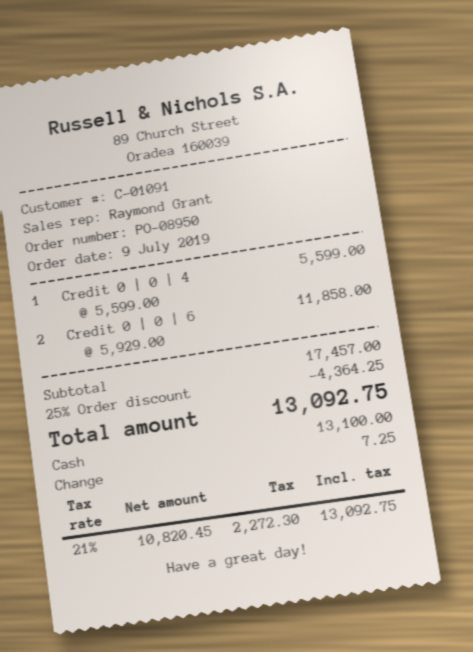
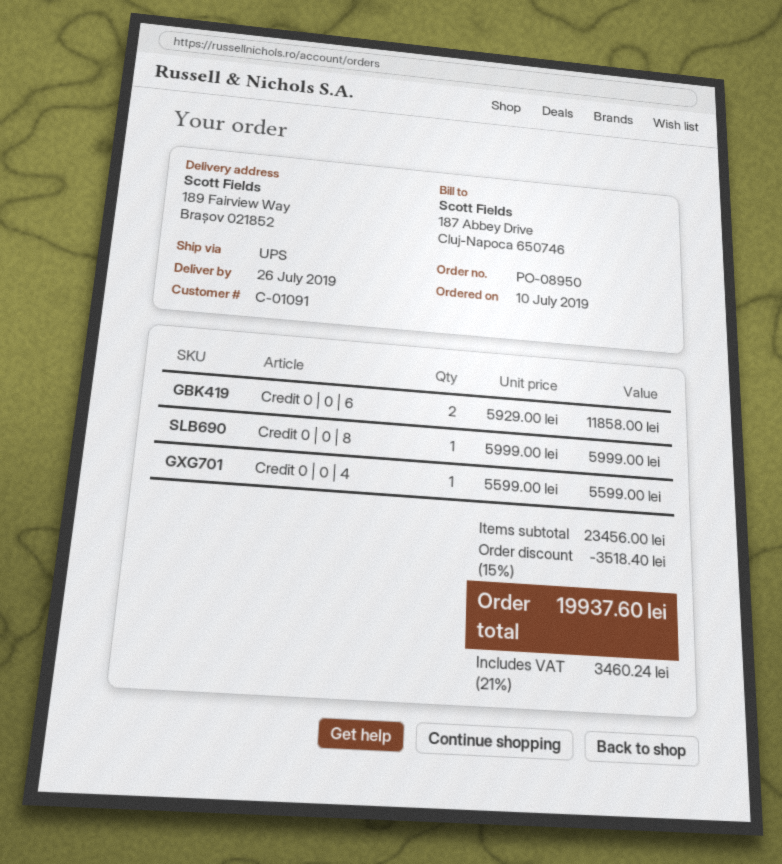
order date: 2019-07-09 -> 2019-07-10
Credit 0 | 0 | 8: none -> 1 x 5999.00 = 5999.00
subtotal: 17457.00 -> 23456.00
discount: 25% = 4364.25 -> 15% = 3518.40
tax: 21% = 2272.30 -> 21% = 3460.24
total: 13092.75 -> 19937.60

